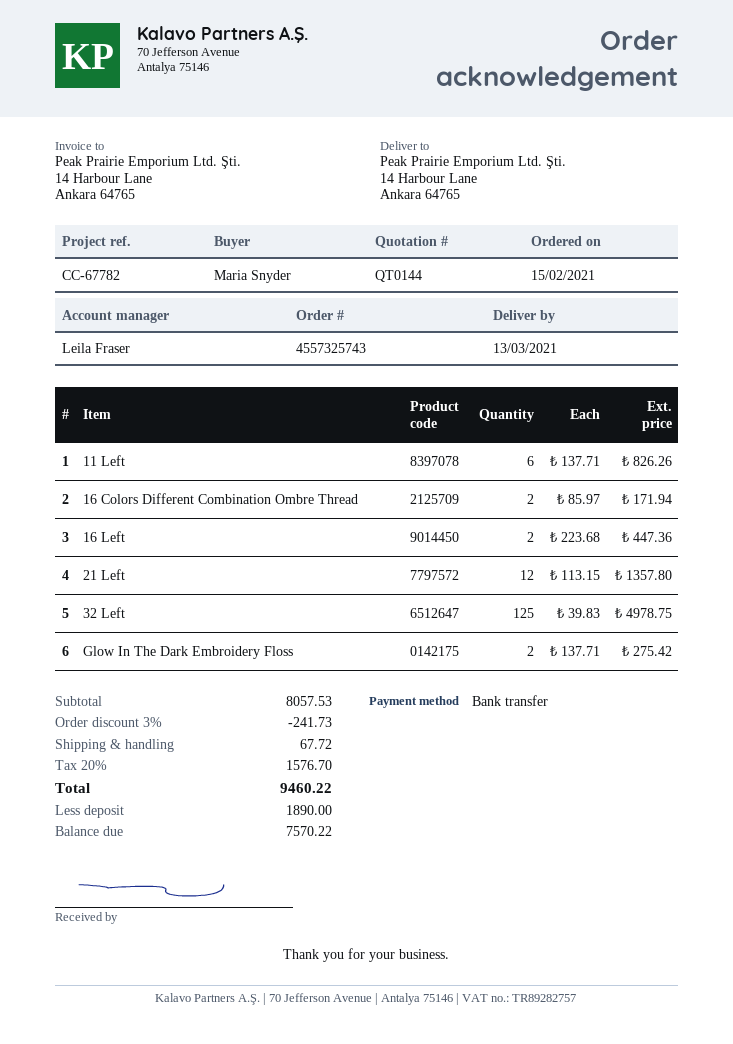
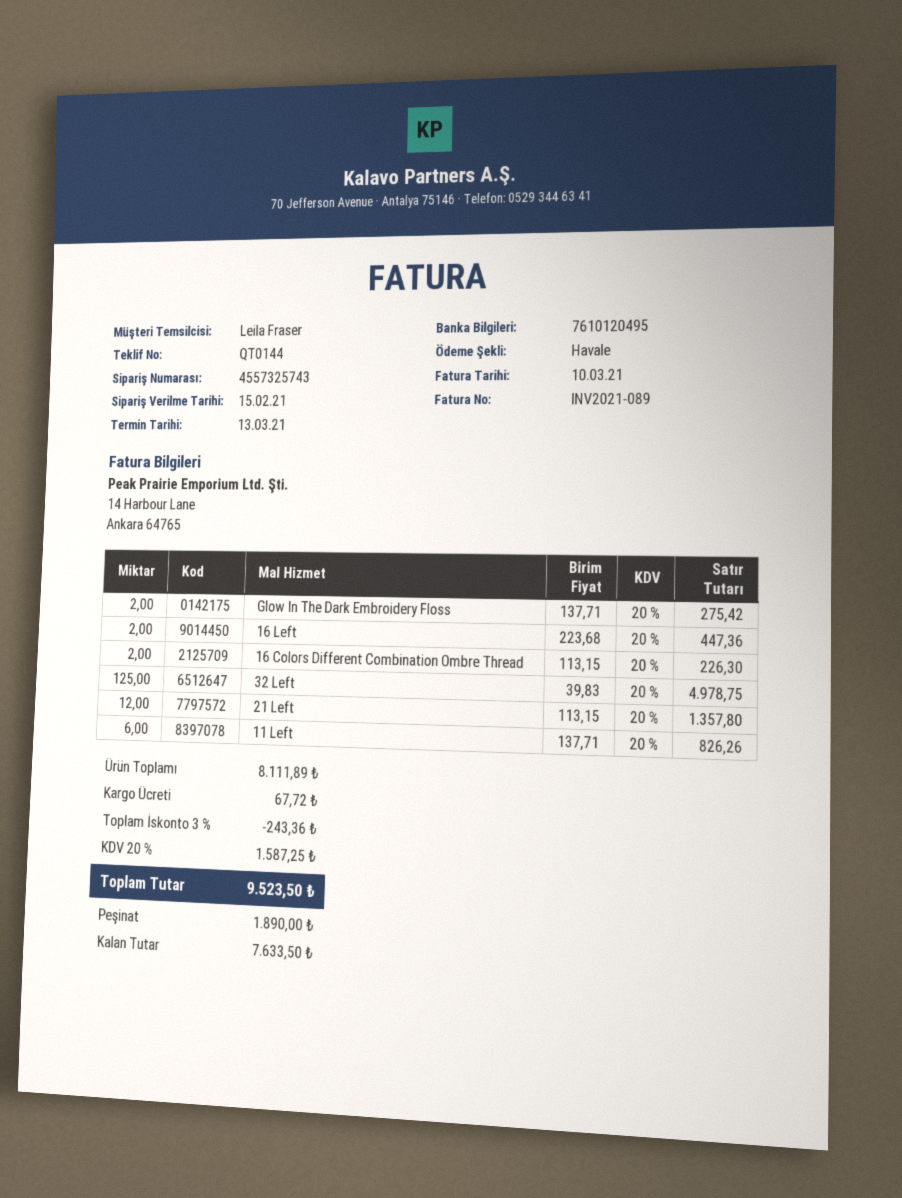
16 Colors Different Combination Ombre Thread: 2 x 85.97 = 171.94 -> 2 x 113.15 = 226.30
subtotal: 8057.53 -> 8111.89
discount: 3% = 241.73 -> 3% = 243.36
tax: 20% = 1576.70 -> 20% = 1587.25
total: 9460.22 -> 9523.50
balance: 7570.22 -> 7633.50

